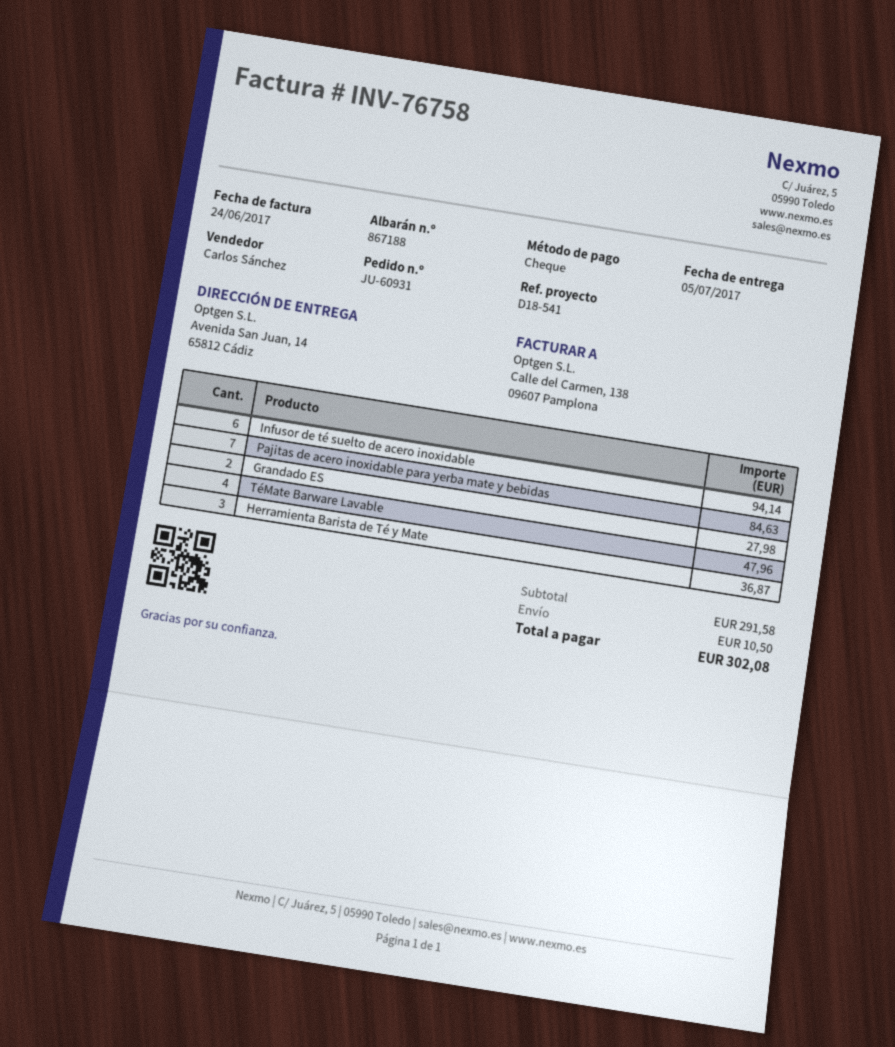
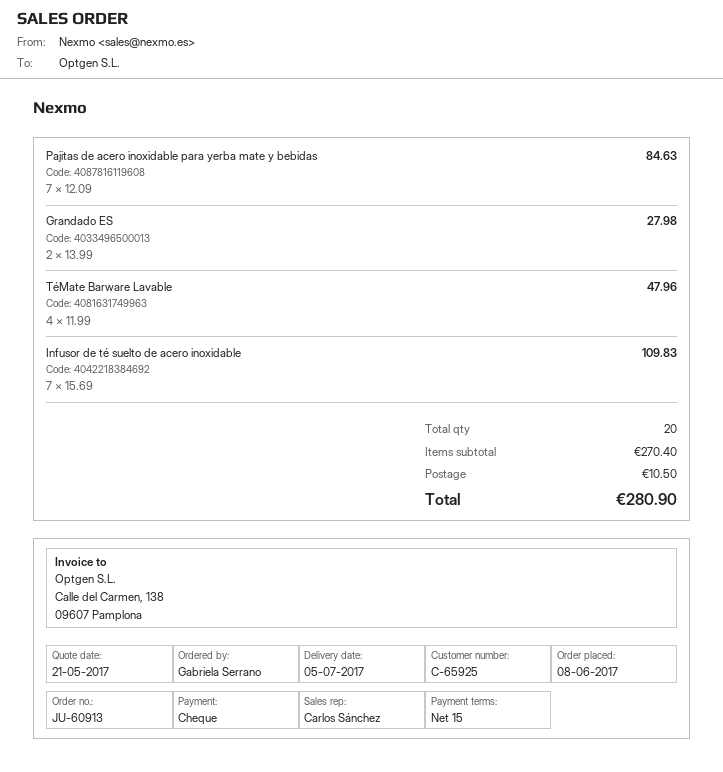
order number: JU-60931 -> JU-60913
Infusor de té suelto de acero inoxidable: 6 for 94.14 -> 7 for 109.83
Herramienta Barista de Té y Mate: 3 for 36.87 -> none
subtotal: 291.58 -> 270.40
total: 302.08 -> 280.90

